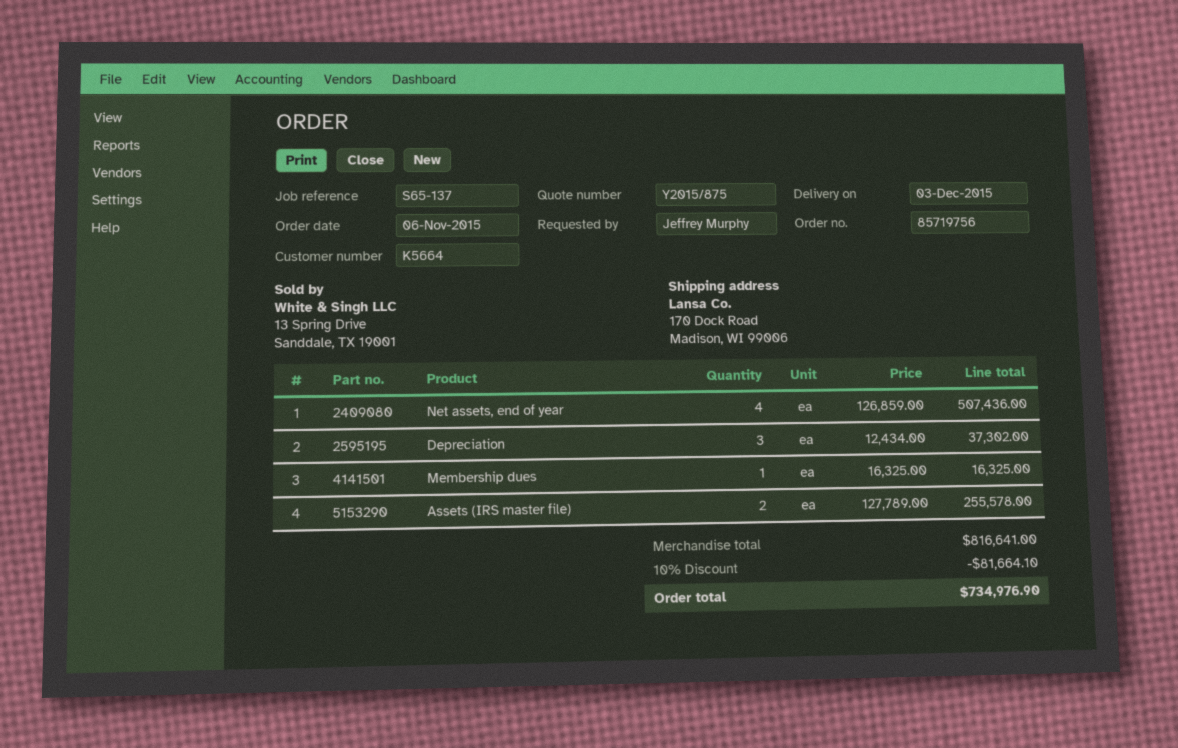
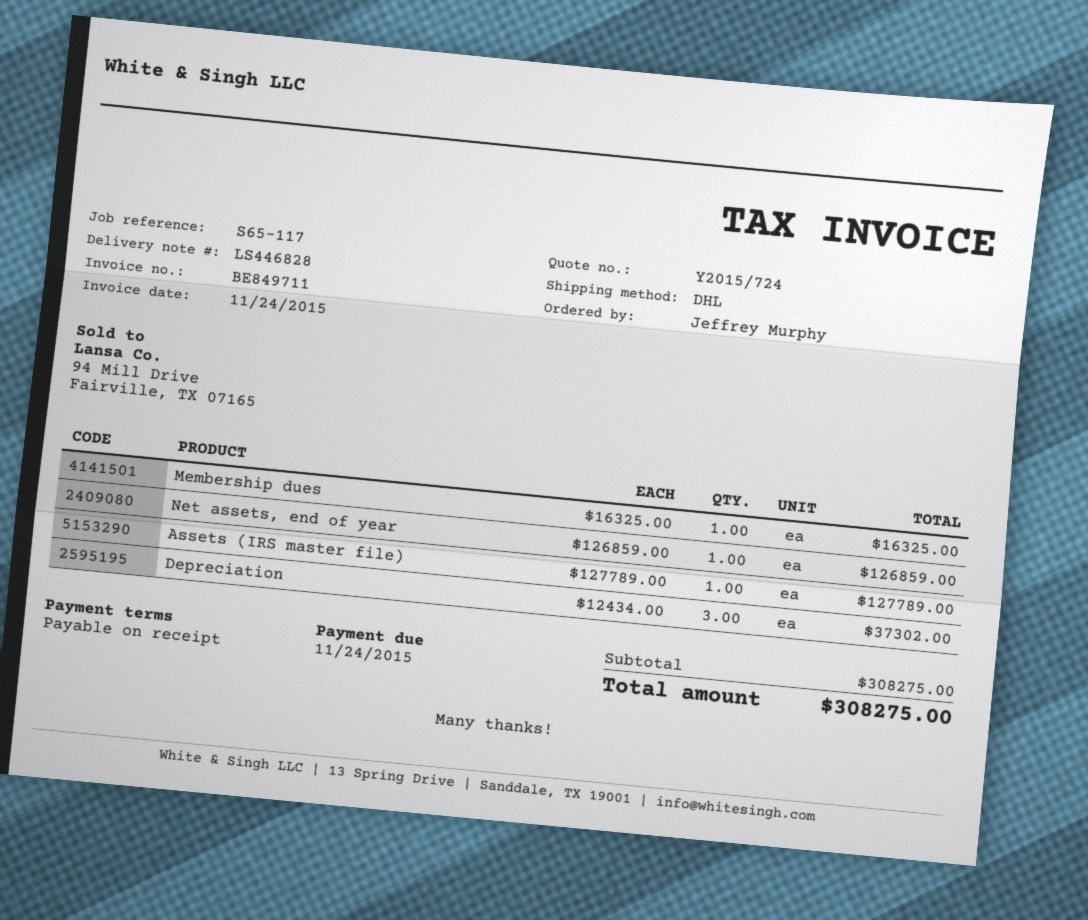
quote number: Y2015/875 -> Y2015/724
reference: S65-137 -> S65-117
Net assets, end of year: 4 x 126859.00 = 507436.00 -> 1 x 126859.00 = 126859.00
Assets (IRS master file): 2 x 127789.00 = 255578.00 -> 1 x 127789.00 = 127789.00
subtotal: 816641.00 -> 308275.00
discount: 10% = 81664.10 -> none
total: 734976.90 -> 308275.00

